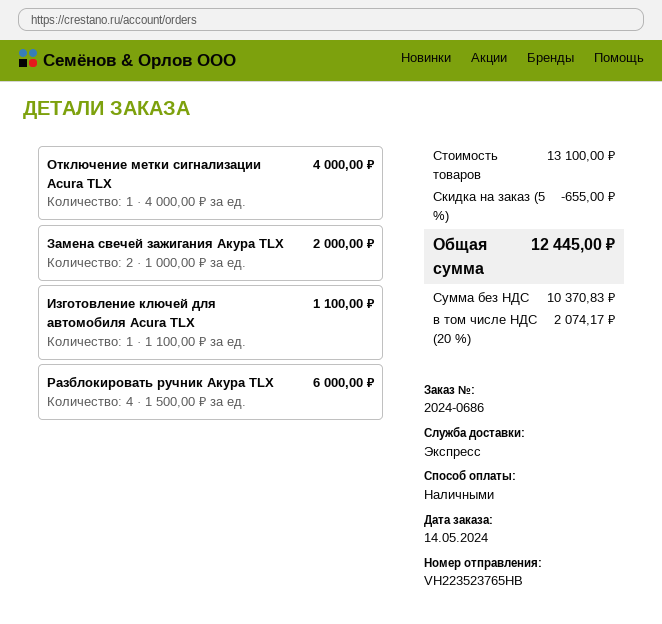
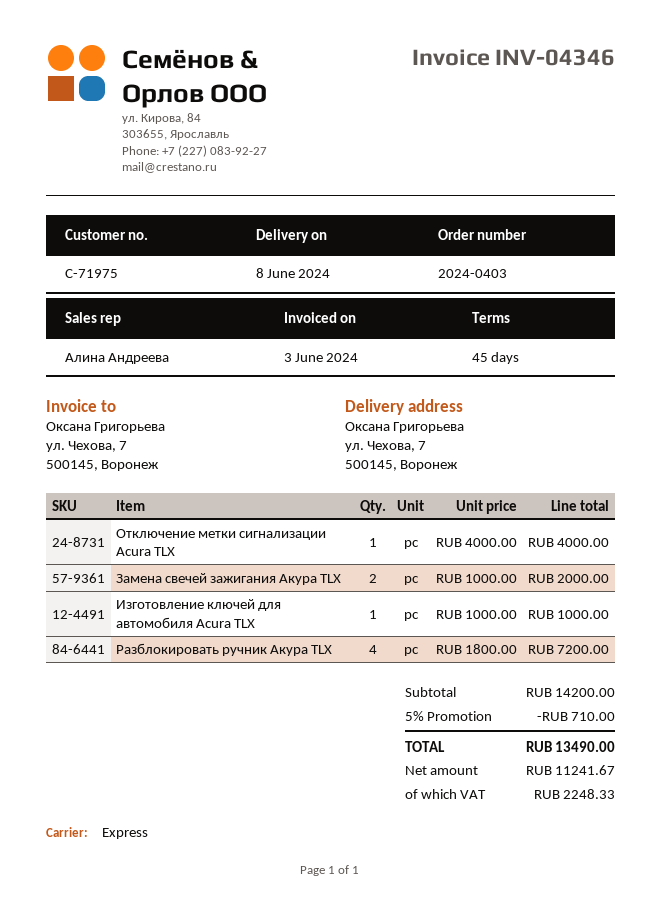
order number: 2024-0686 -> 2024-0403
Изготовление ключей для автомобиля Acura TLX: 1 x 1100.00 = 1100.00 -> 1 x 1000.00 = 1000.00
Разблокировать ручник Акура TLX: 4 x 1500.00 = 6000.00 -> 4 x 1800.00 = 7200.00
subtotal: 13100.00 -> 14200.00
discount: 5% = 655.00 -> 5% = 710.00
net: 10370.83 -> 11241.67
tax: 2074.17 -> 2248.33
total: 12445.00 -> 13490.00

